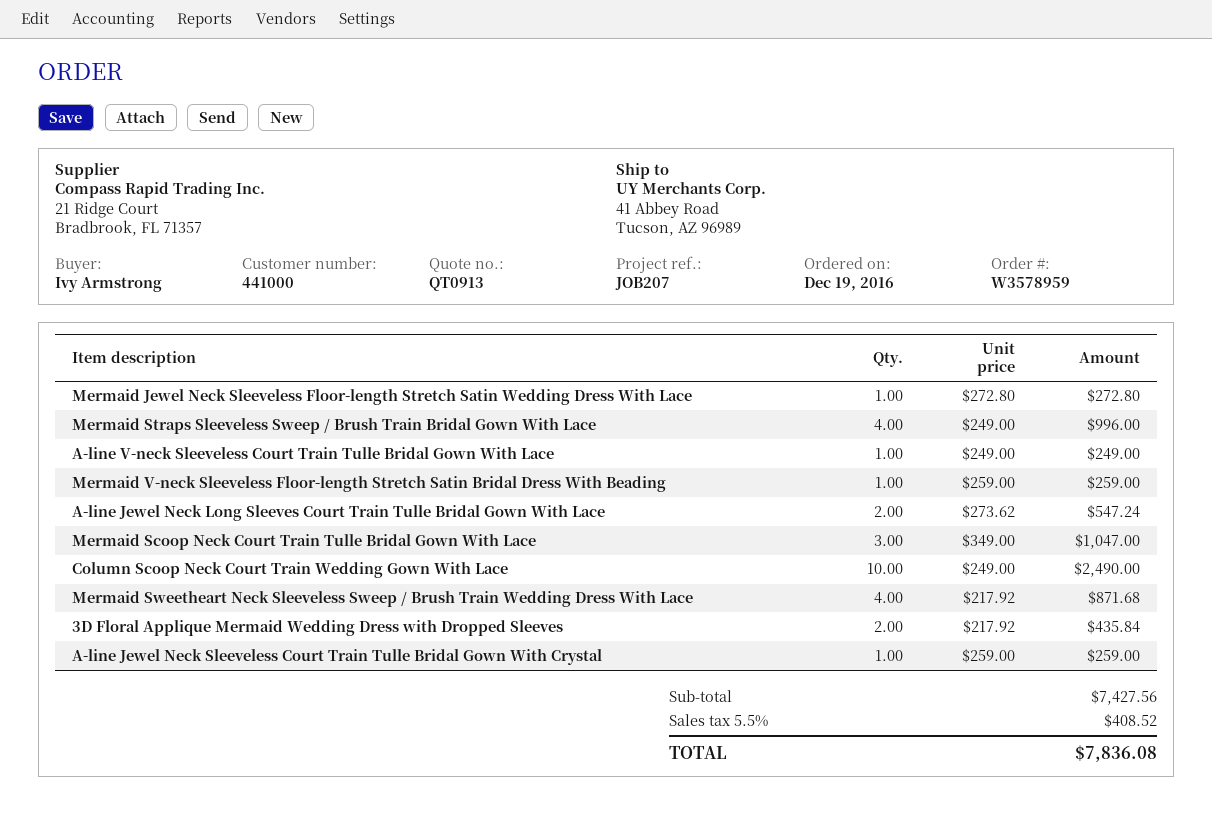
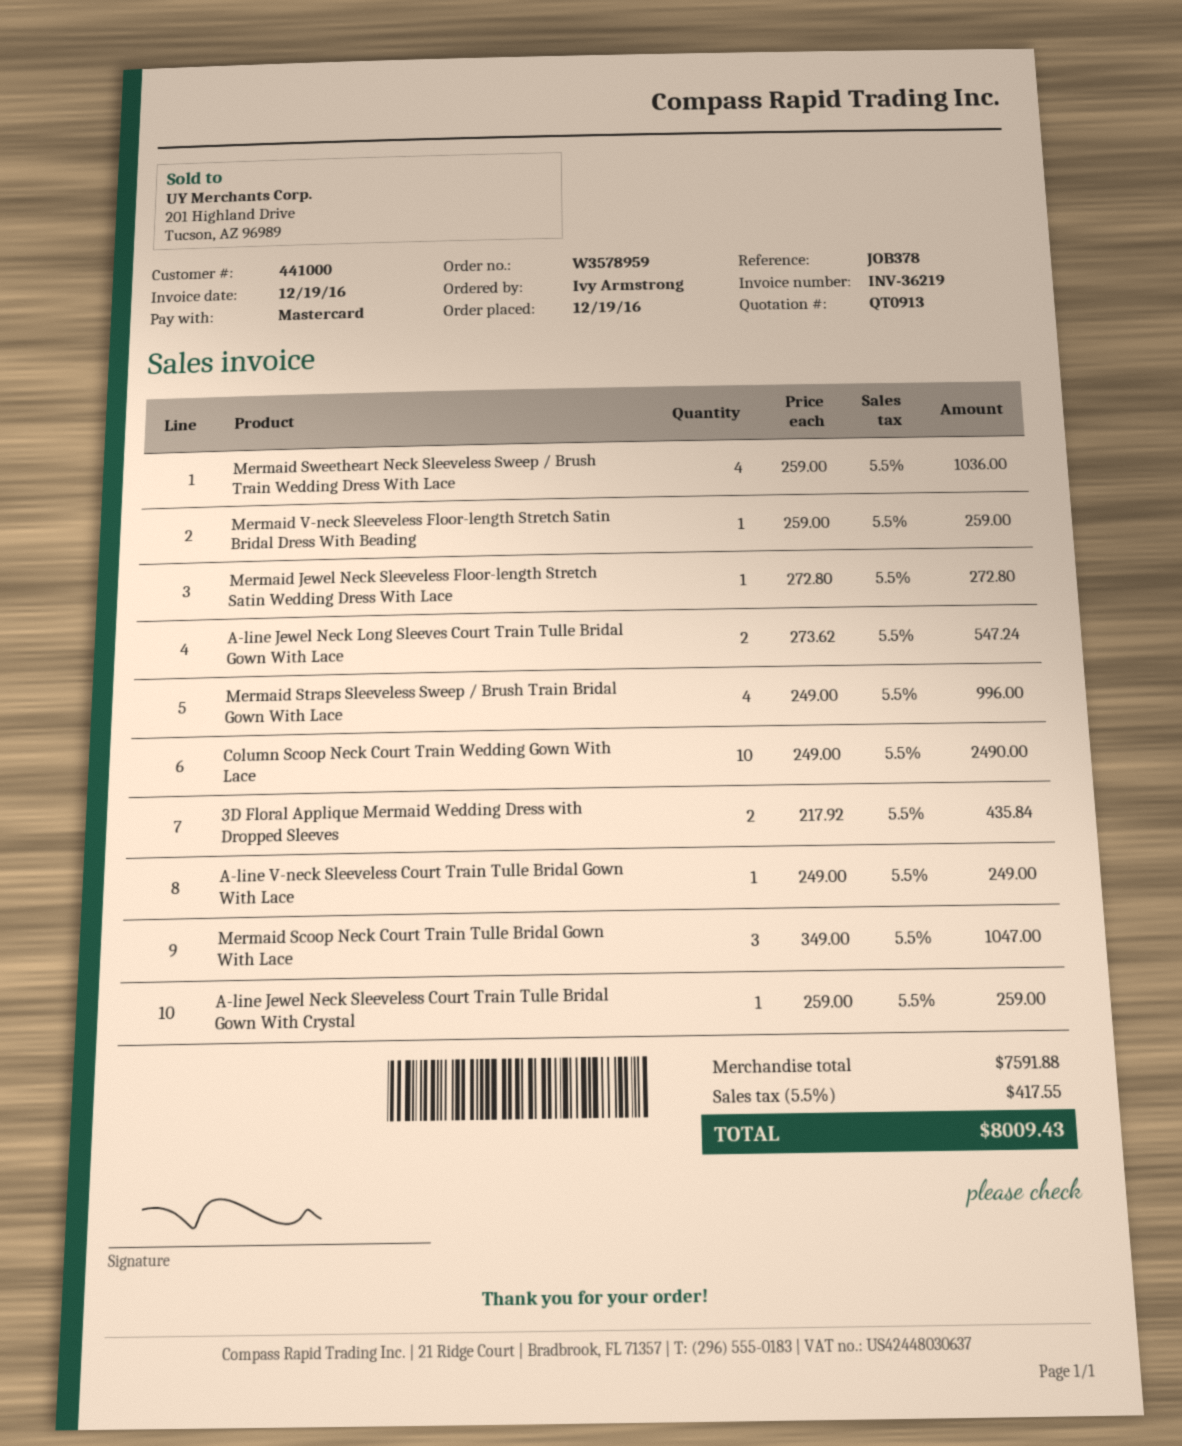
reference: JOB207 -> JOB378
Mermaid Sweetheart Neck Sleeveless Sweep / Brush Train Wedding Dress With Lace: 4 x 217.92 = 871.68 -> 4 x 259.00 = 1036.00
subtotal: 7427.56 -> 7591.88
tax: 5.5% = 408.52 -> 5.5% = 417.55
total: 7836.08 -> 8009.43

